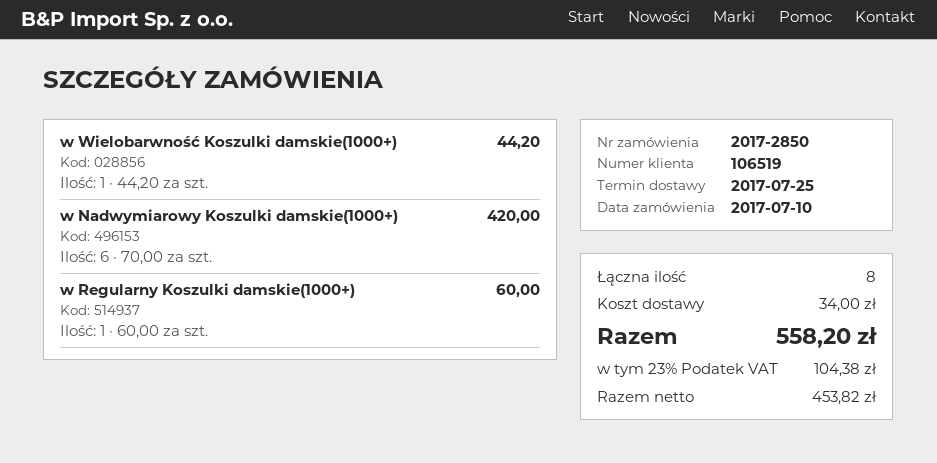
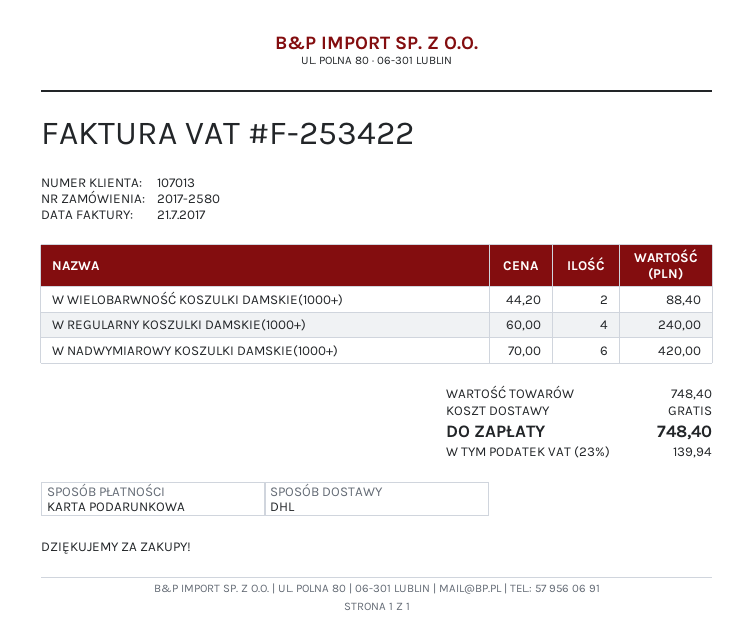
order number: 2017-2850 -> 2017-2580
customer number: 106519 -> 107013
w Wielobarwność Koszulki damskie(1000+): 1 x 44.20 = 44.20 -> 2 x 44.20 = 88.40
w Regularny Koszulki damskie(1000+): 1 x 60.00 = 60.00 -> 4 x 60.00 = 240.00
shipping: 34.00 -> 0.00
tax: 23% = 104.38 -> 23% = 139.94
total: 558.20 -> 748.40

